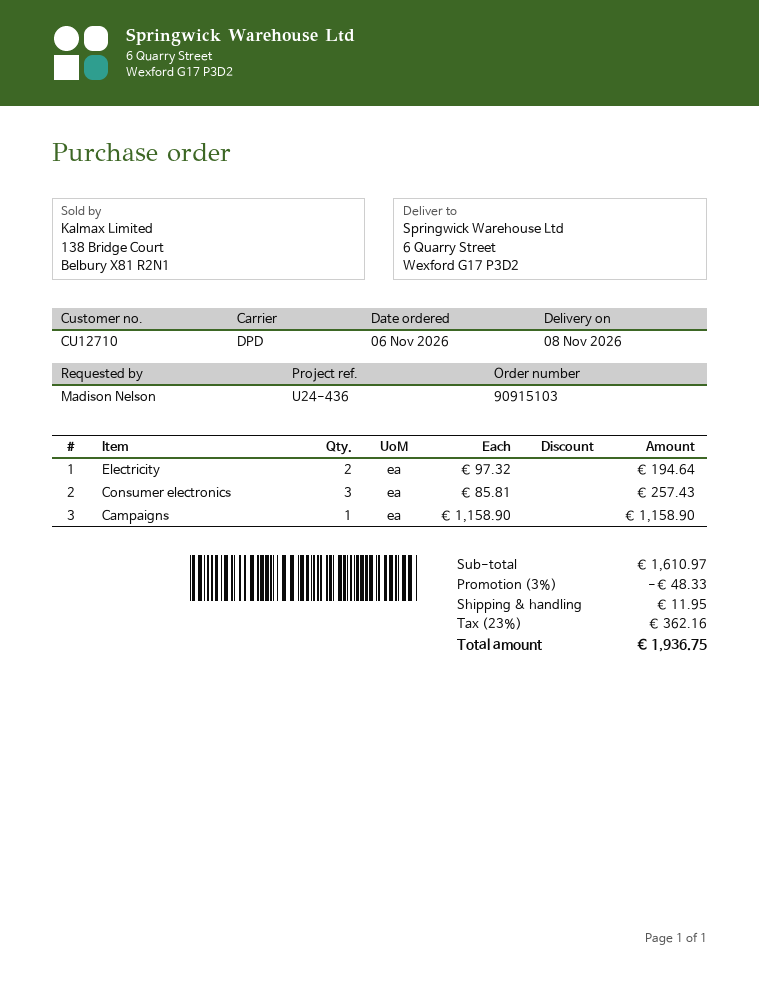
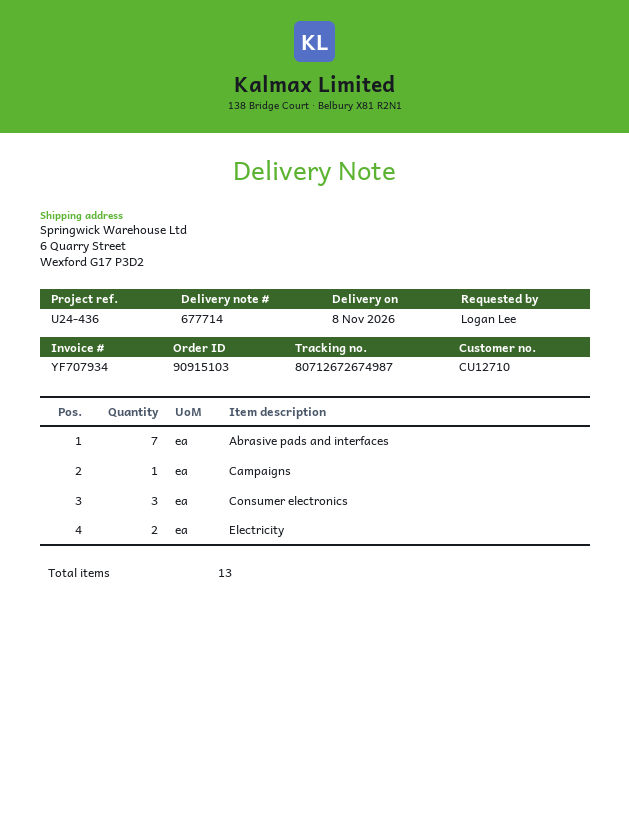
ordered by: Madison Nelson -> Logan Lee
Abrasive pads and interfaces: none -> 7

